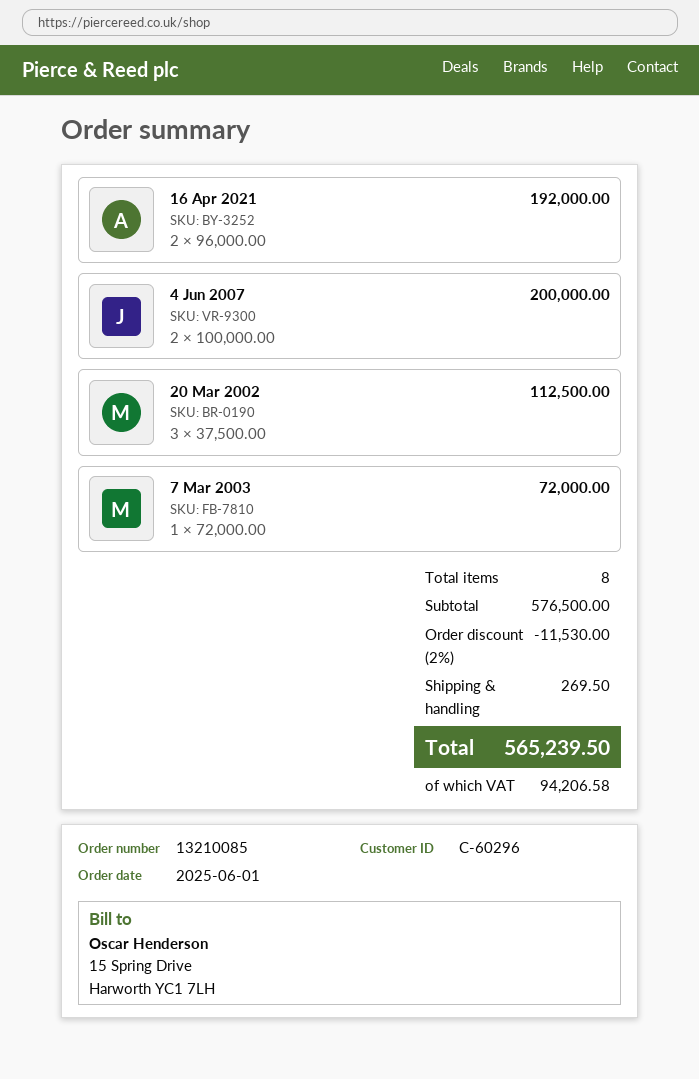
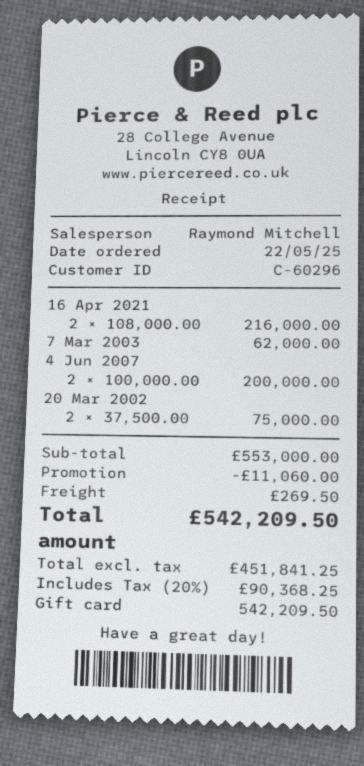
order date: 2025-06-01 -> 2025-05-22
16 Apr 2021: 2 x 96000.00 = 192000.00 -> 2 x 108000.00 = 216000.00
20 Mar 2002: 3 x 37500.00 = 112500.00 -> 2 x 37500.00 = 75000.00
7 Mar 2003: 1 x 72000.00 = 72000.00 -> 1 x 62000.00 = 62000.00
subtotal: 576500.00 -> 553000.00
discount: 11530.00 -> 11060.00
tax: 94206.58 -> 90368.25
total: 565239.50 -> 542209.50

